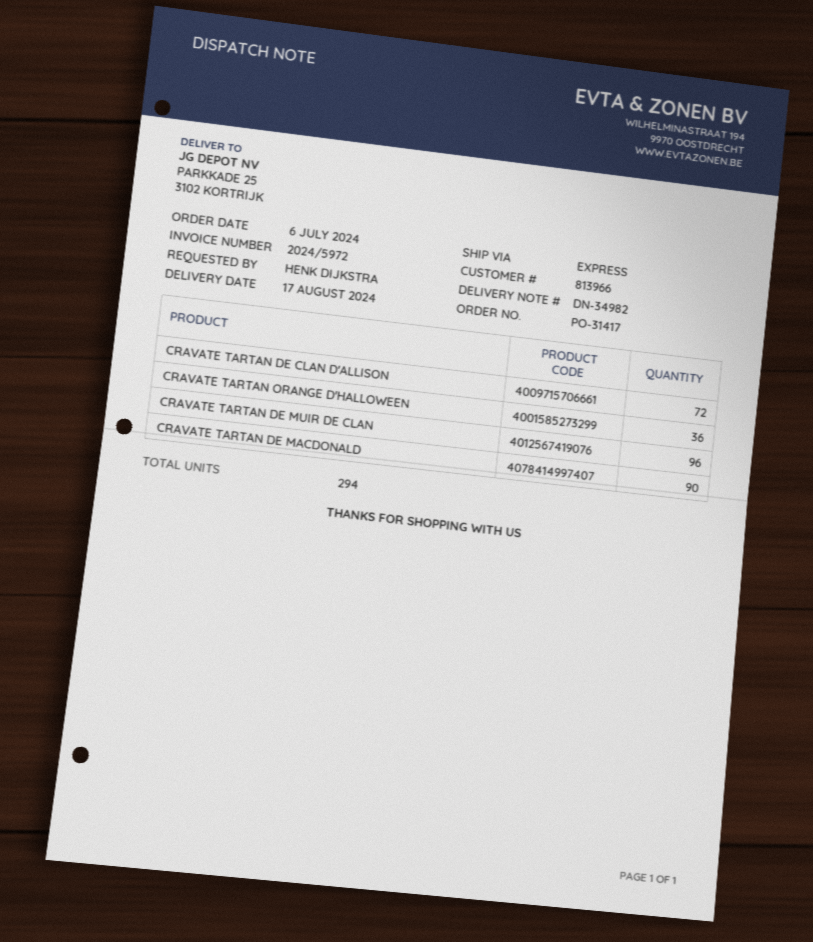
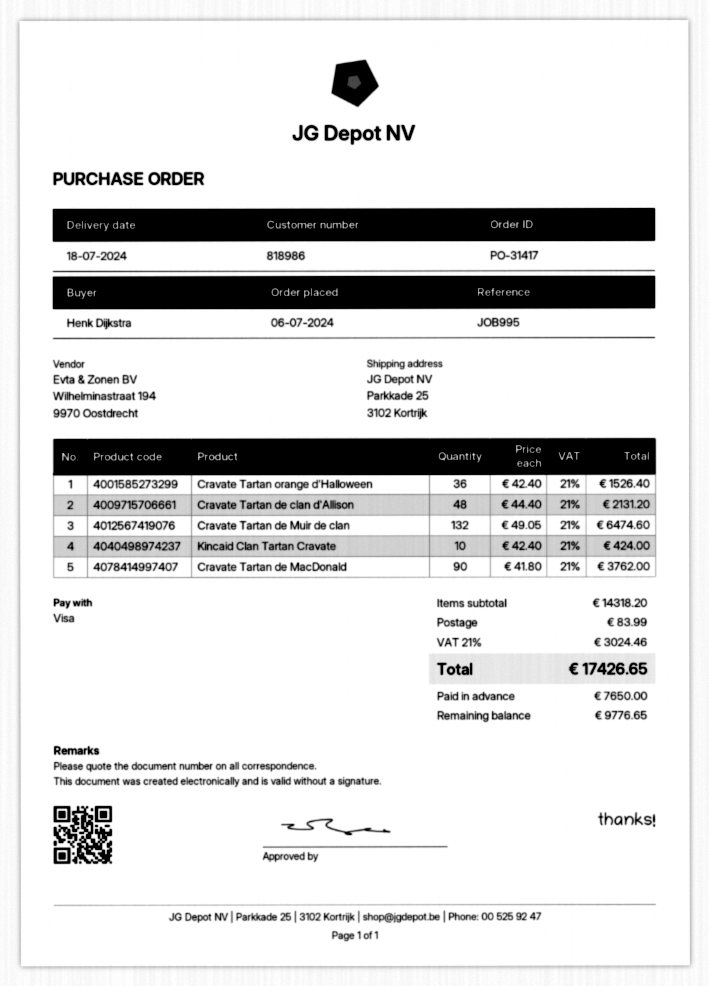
delivery date: 2024-08-17 -> 2024-07-18
customer number: 813966 -> 818986
CRAVATE TARTAN DE CLAN D'ALLISON: 72 -> 48
CRAVATE TARTAN DE MUIR DE CLAN: 96 -> 132
Kincaid Clan Tartan Cravate: none -> 10

